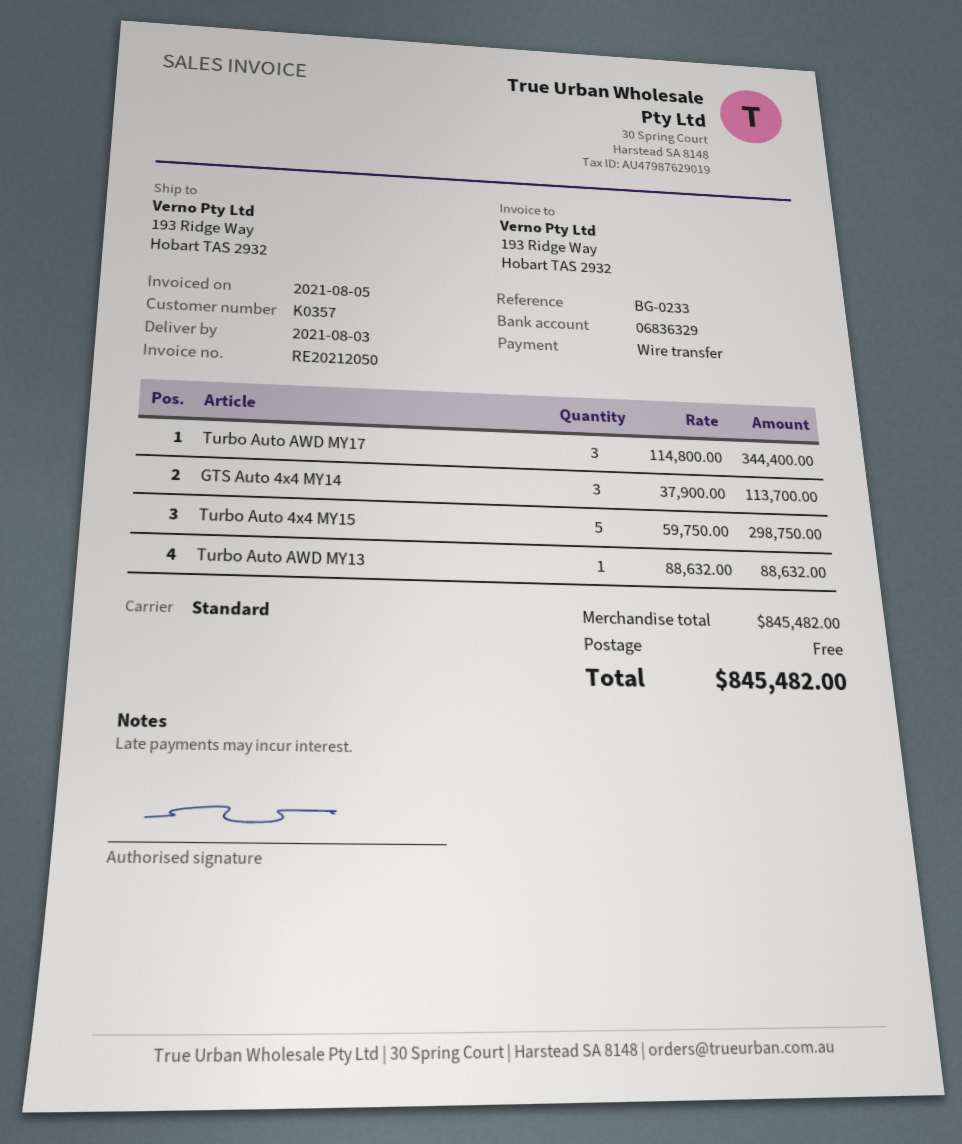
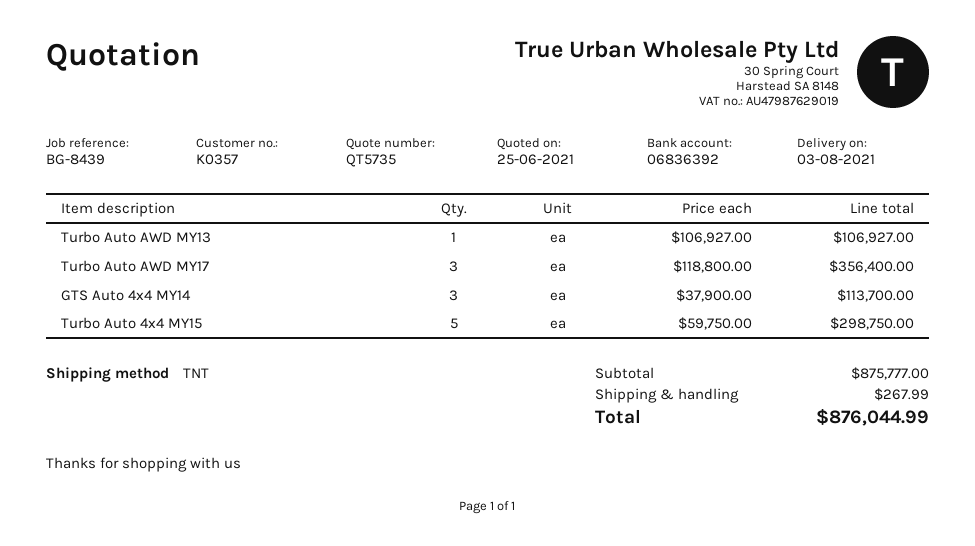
reference: BG-0233 -> BG-8439
bank account: 06836329 -> 06836392
shipping method: standard -> TNT
Turbo Auto AWD MY17: 3 x 114800.00 = 344400.00 -> 3 x 118800.00 = 356400.00
Turbo Auto AWD MY13: 1 x 88632.00 = 88632.00 -> 1 x 106927.00 = 106927.00
subtotal: 845482.00 -> 875777.00
shipping: 0.00 -> 267.99
total: 845482.00 -> 876044.99

